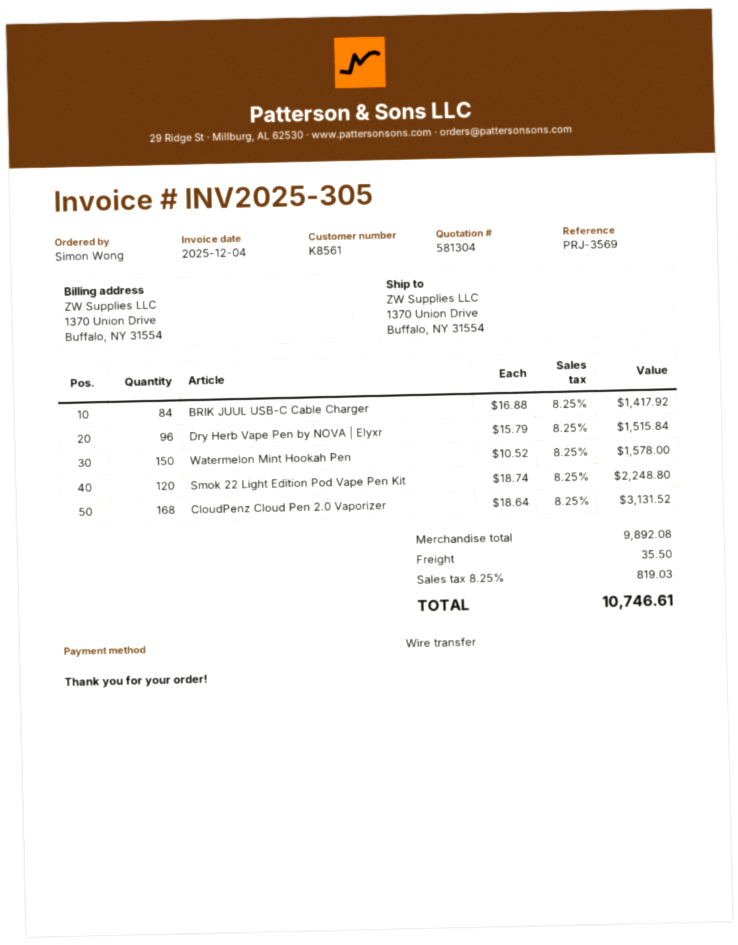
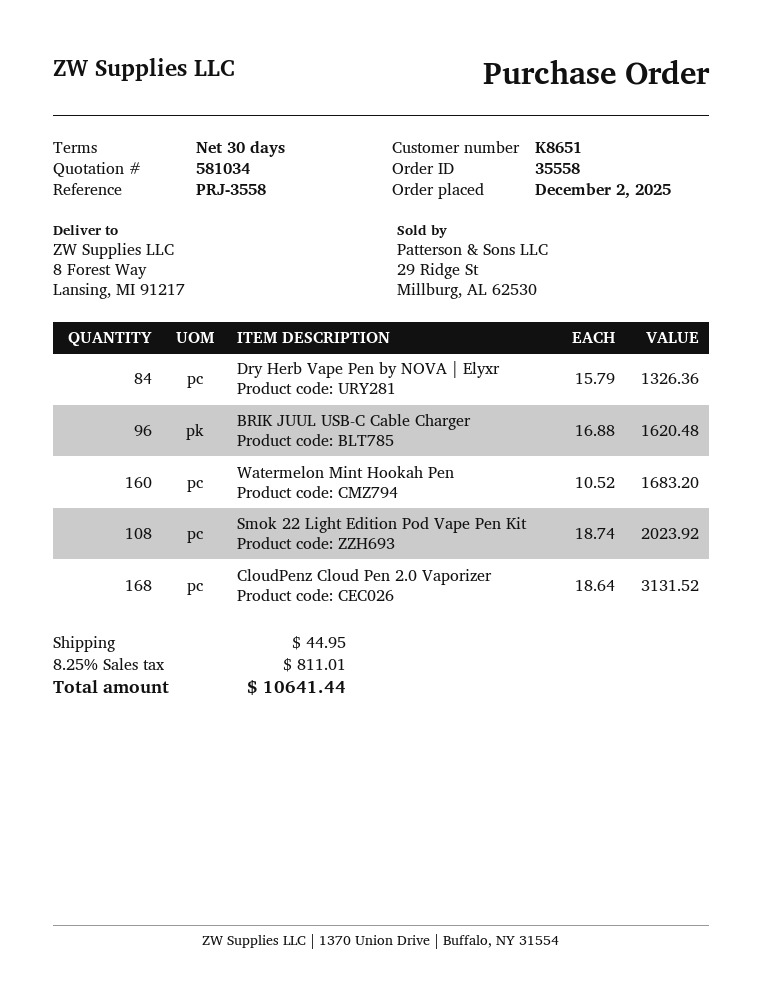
quote number: 581304 -> 581034
customer number: K8561 -> K8651
reference: PRJ-3569 -> PRJ-3558
ship to: 1370 Union Drive, Buffalo, NY 31554 -> 8 Forest Way, Lansing, MI 91217
BRIK JUUL USB-C Cable Charger: 84 x 16.88 = 1417.92 -> 96 x 16.88 = 1620.48
Dry Herb Vape Pen by NOVA | Elyxr: 96 x 15.79 = 1515.84 -> 84 x 15.79 = 1326.36
Watermelon Mint Hookah Pen: 150 x 10.52 = 1578.00 -> 160 x 10.52 = 1683.20
Smok 22 Light Edition Pod Vape Pen Kit: 120 x 18.74 = 2248.80 -> 108 x 18.74 = 2023.92
shipping: 35.50 -> 44.95
tax: 8.25% = 819.03 -> 8.25% = 811.01
total: 10746.61 -> 10641.44

